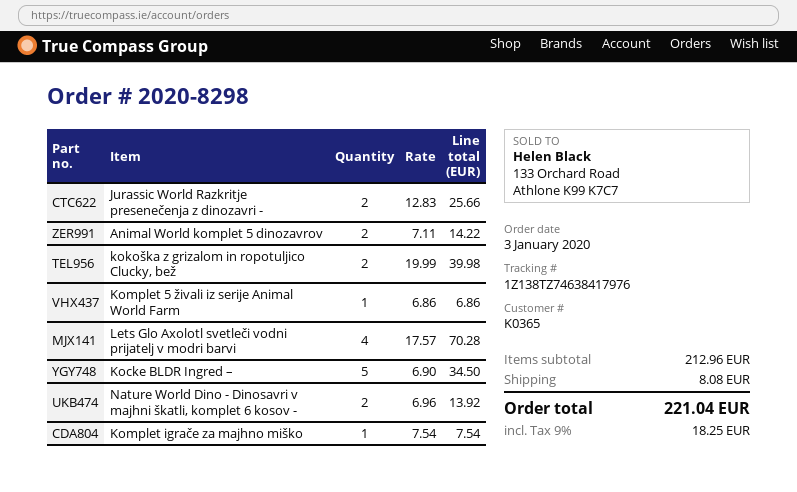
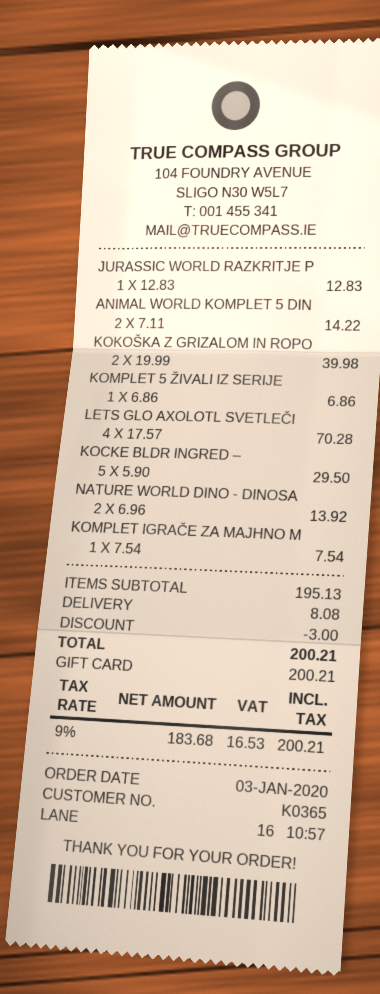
Jurassic World Razkritje presenečenja z dinozavri -: 2 x 12.83 = 25.66 -> 1 x 12.83 = 12.83
Kocke BLDR Ingred –: 5 x 6.90 = 34.50 -> 5 x 5.90 = 29.50
subtotal: 212.96 -> 195.13
discount: none -> 3.00
tax: 9% = 18.25 -> 9% = 16.53
total: 221.04 -> 200.21

